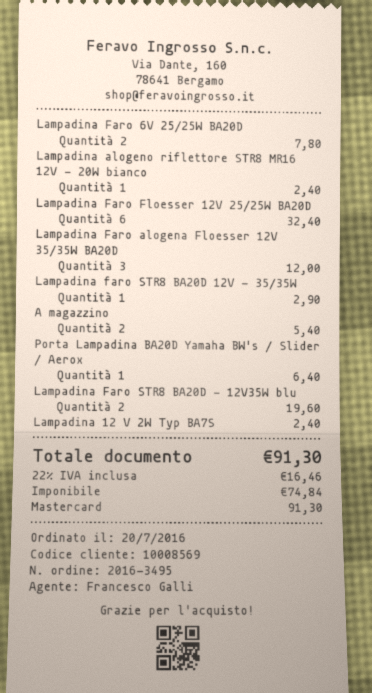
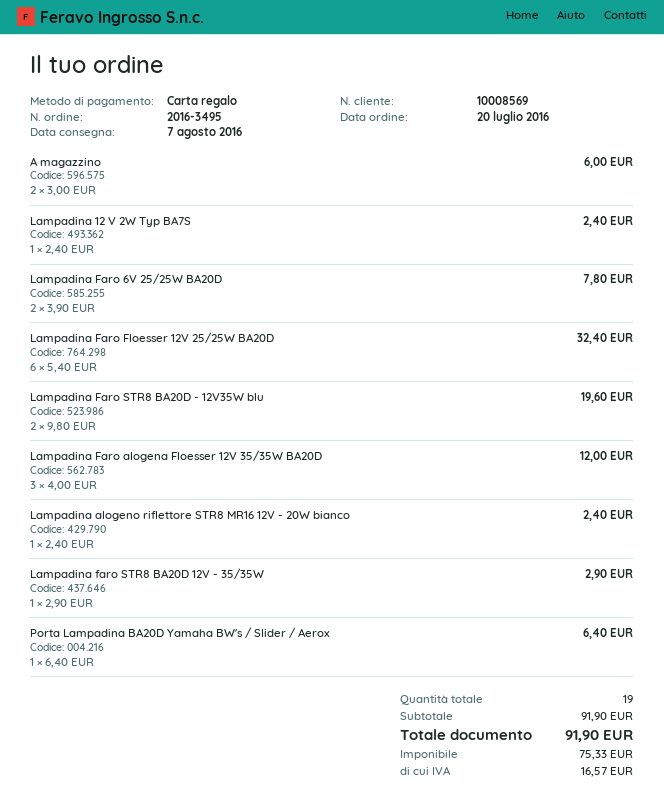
payment method: Mastercard -> gift card
A magazzino: 2 for 5.40 -> 2 for 6.00
net: 74.84 -> 75.33
tax: 16.46 -> 16.57
total: 91.30 -> 91.90

